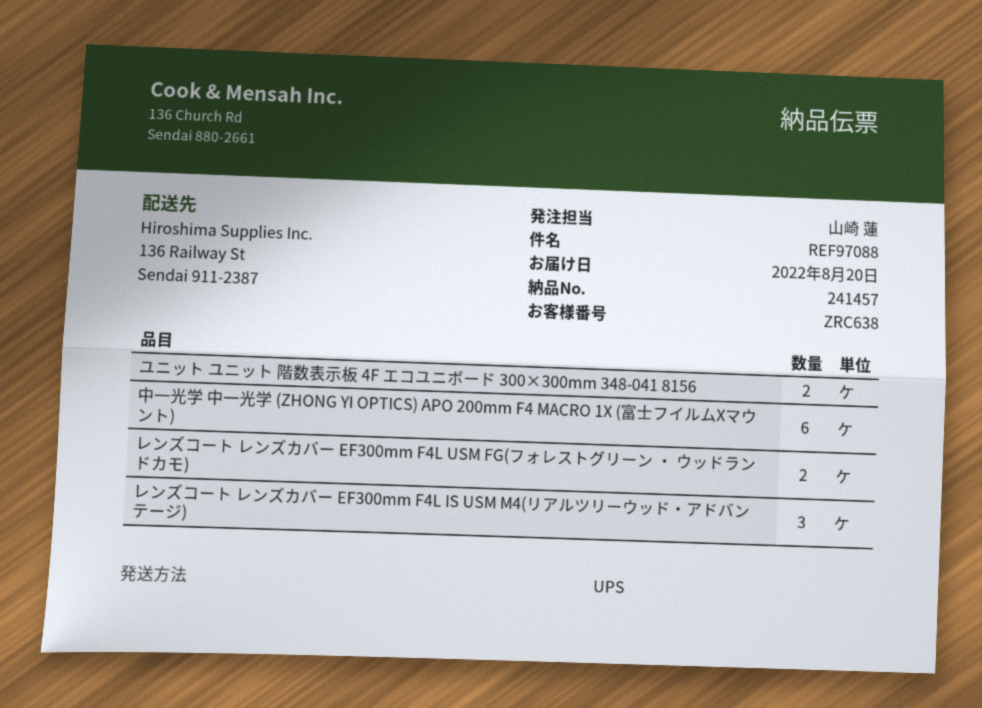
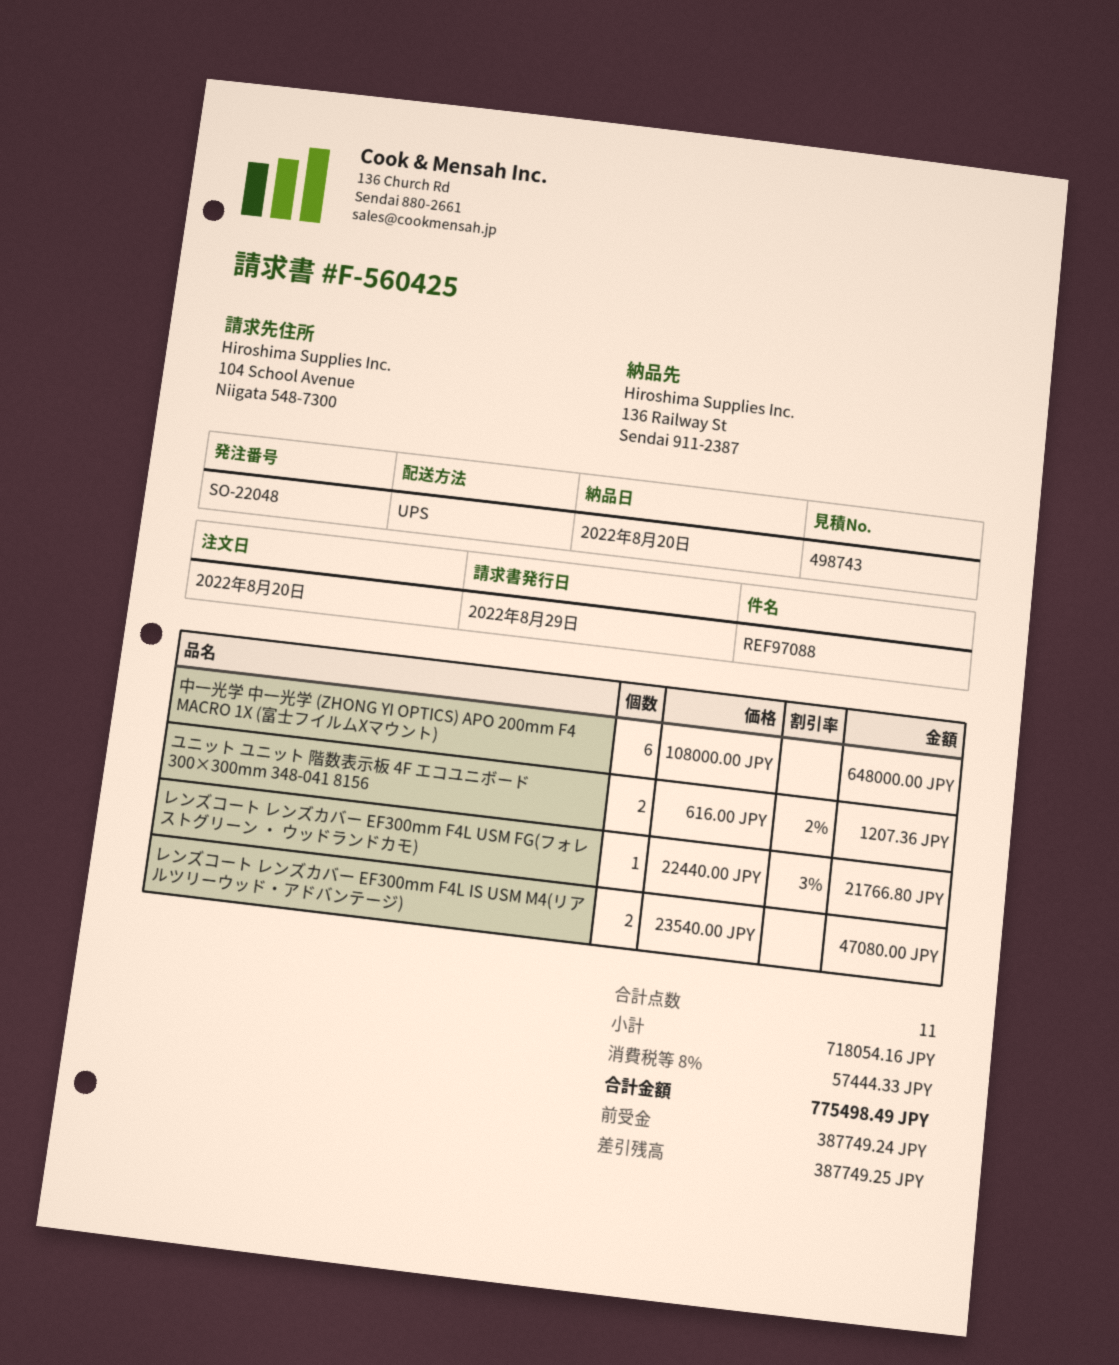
レンズコート レンズカバー EF300mm F4L USM FG(フォレストグリーン ・ ウッドランドカモ): 2 -> 1
レンズコート レンズカバー EF300mm F4L IS USM M4(リアルツリーウッド・アドバンテージ): 3 -> 2

